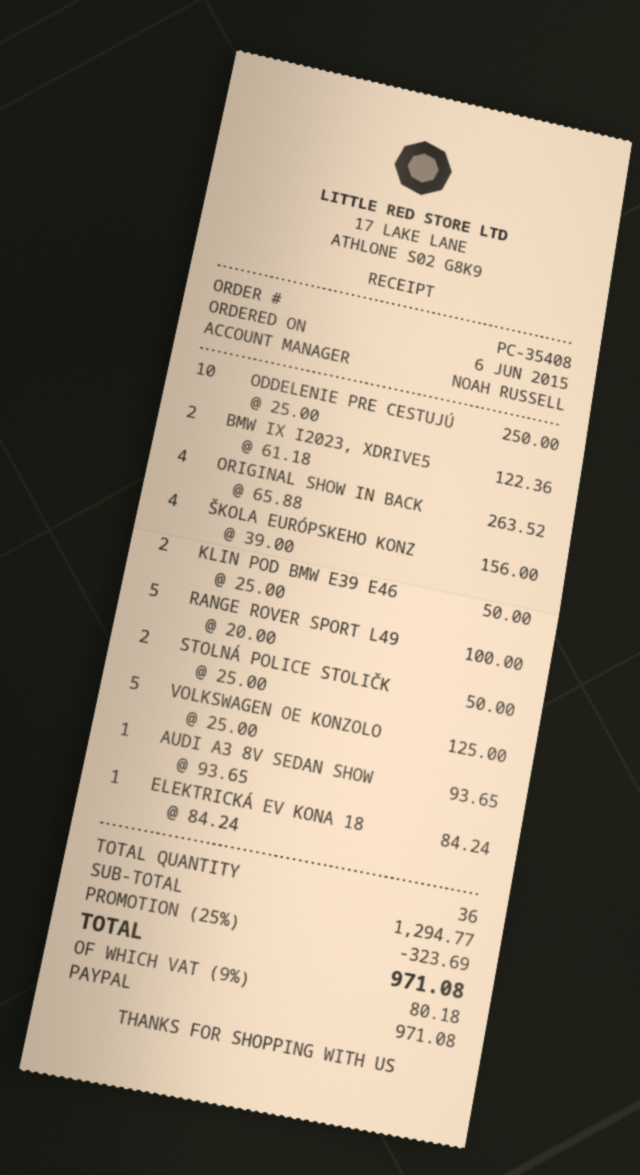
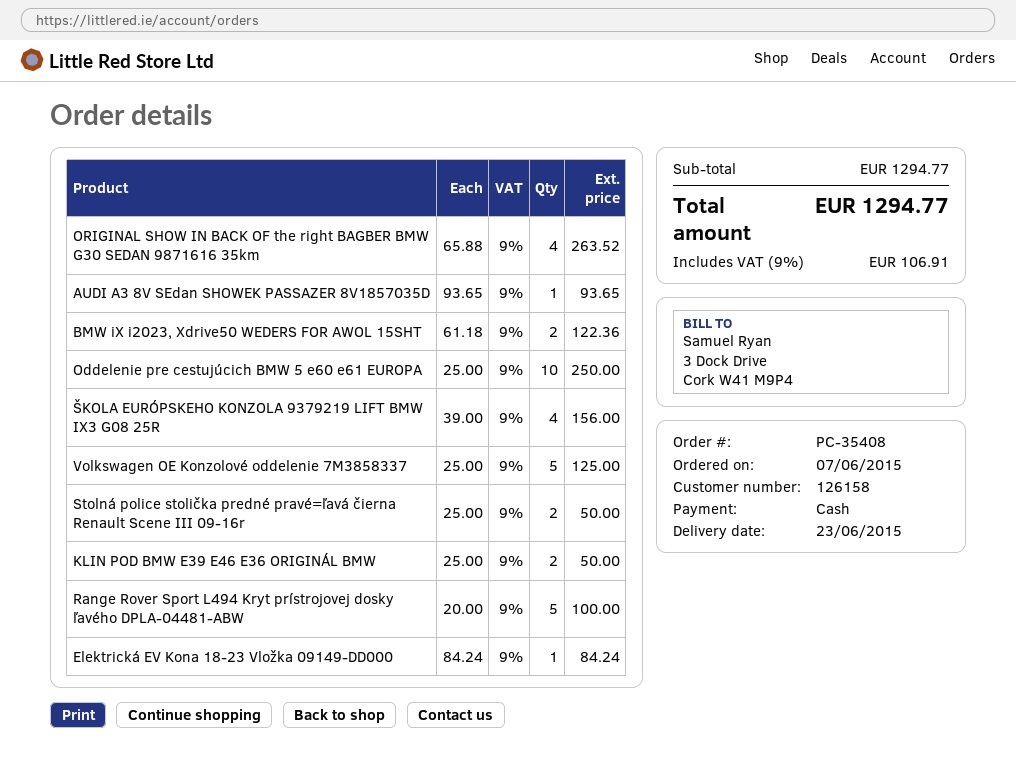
order date: 2015-06-06 -> 2015-06-07
payment method: PayPal -> cash
discount: 25% = 323.69 -> none
tax: 9% = 80.18 -> 9% = 106.91
total: 971.08 -> 1294.77

